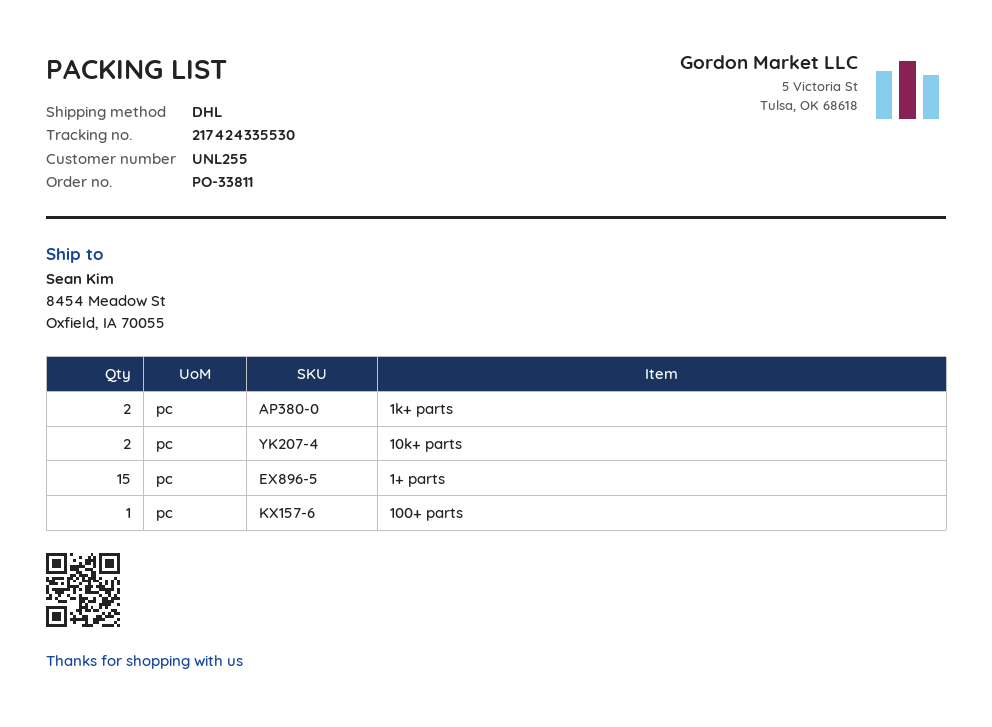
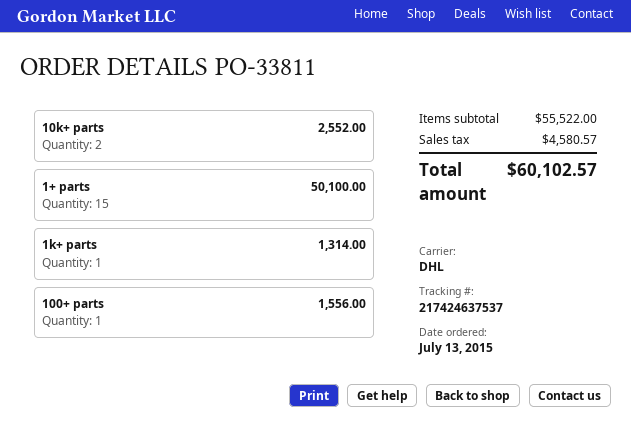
tracking number: 217424335530 -> 217424637537
1k+ parts: 2 -> 1

